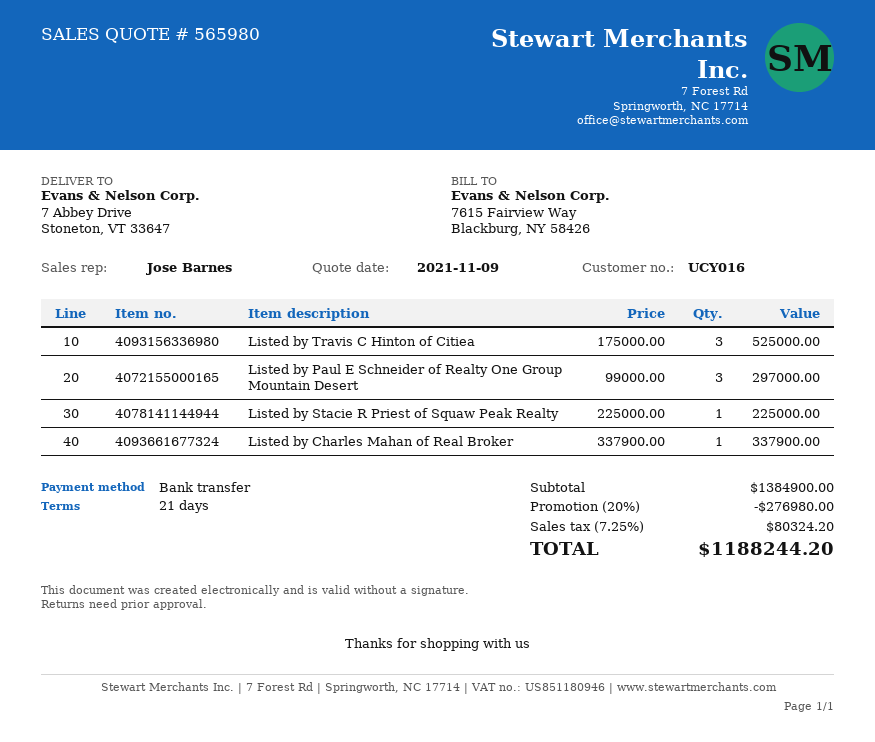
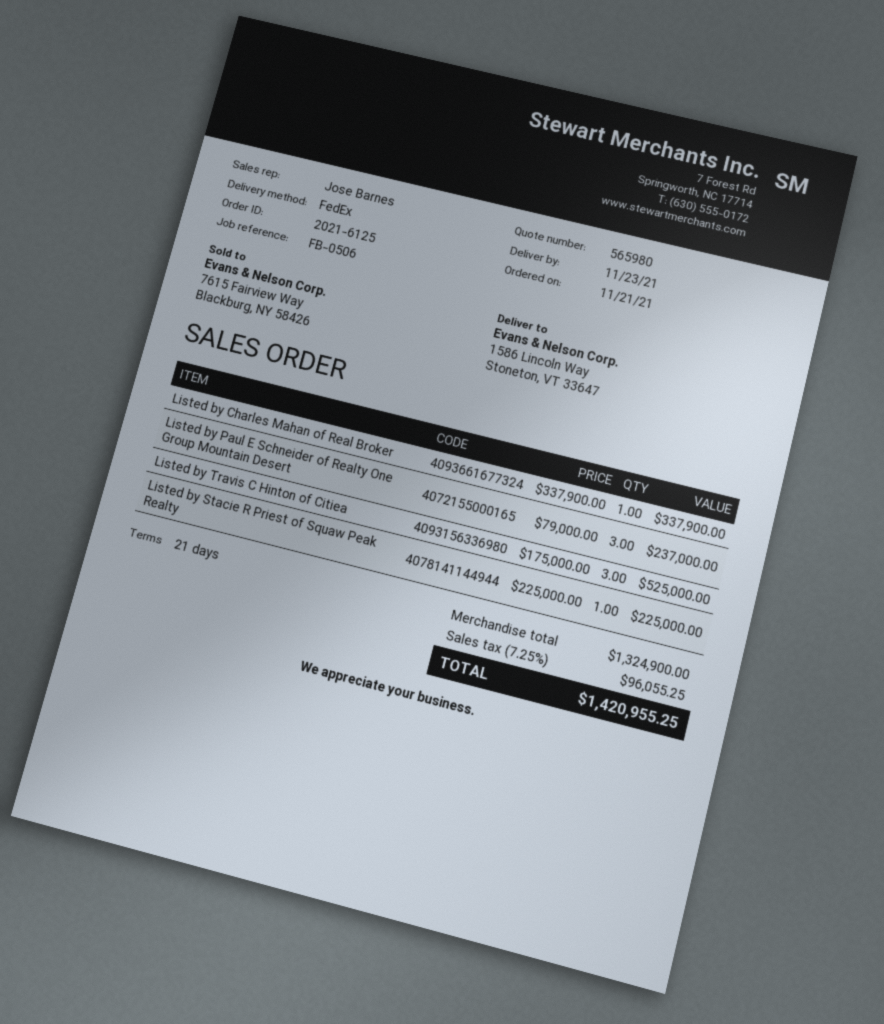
ship to: 7 Abbey Drive, Stoneton, VT 33647 -> 1586 Lincoln Way, Stoneton, VT 33647
Listed by Paul E Schneider of Realty One Group Mountain Desert: 3 x 99000.00 = 297000.00 -> 3 x 79000.00 = 237000.00
subtotal: 1384900.00 -> 1324900.00
discount: 20% = 276980.00 -> none
tax: 7.25% = 80324.20 -> 7.25% = 96055.25
total: 1188244.20 -> 1420955.25

